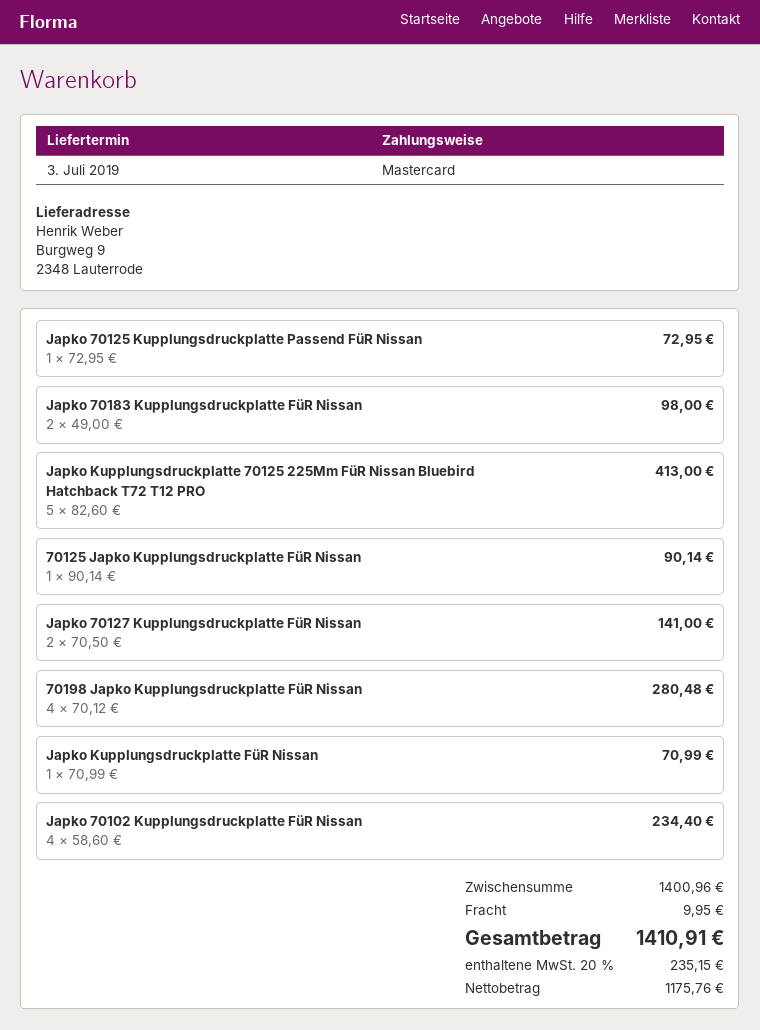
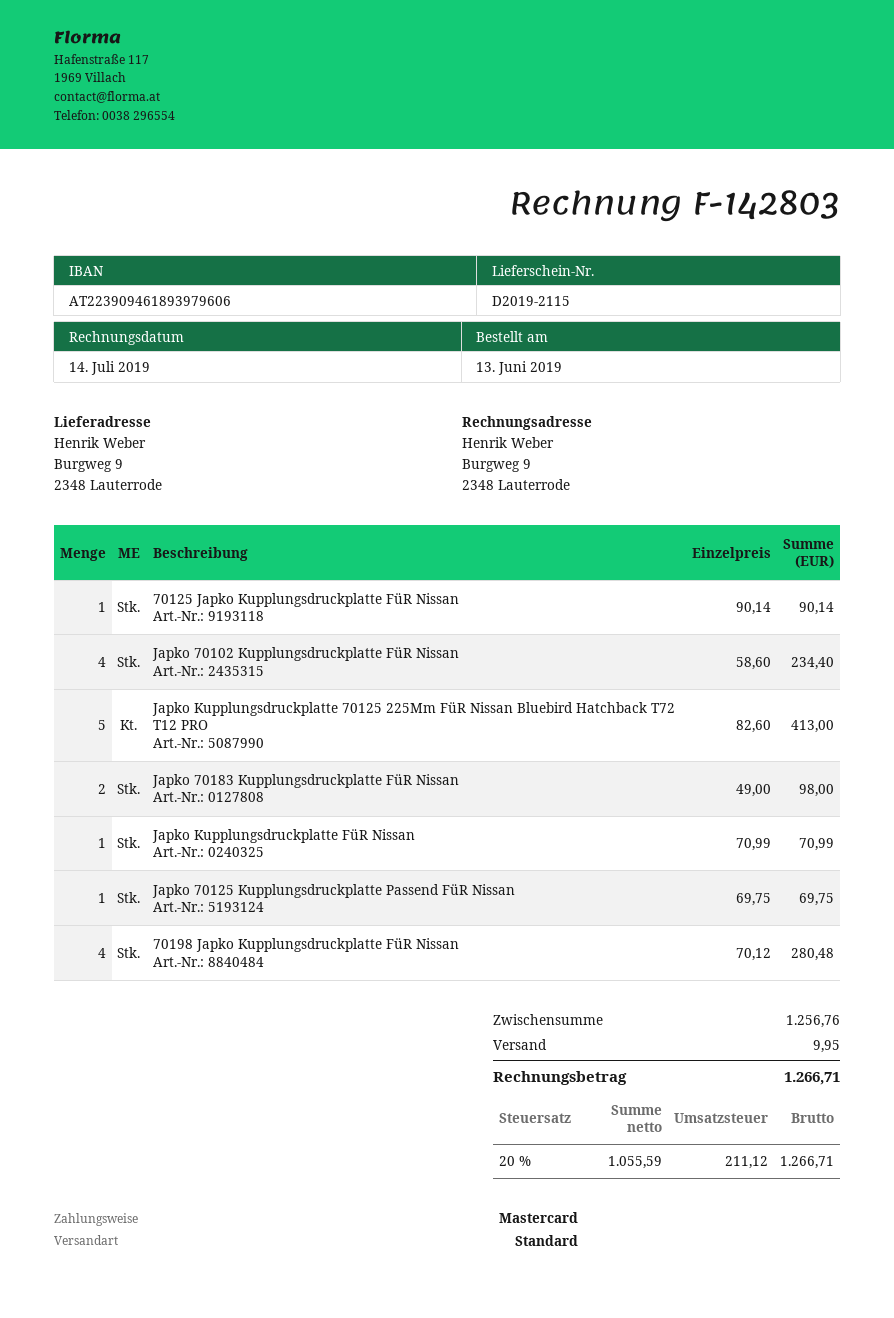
Japko 70125 Kupplungsdruckplatte Passend FüR Nissan: 1 x 72.95 = 72.95 -> 1 x 69.75 = 69.75
Japko 70127 Kupplungsdruckplatte FüR Nissan: 2 x 70.50 = 141.00 -> none
subtotal: 1400.96 -> 1256.76
net: 1175.76 -> 1055.59
tax: 20% = 235.15 -> 20% = 211.12
total: 1410.91 -> 1266.71

